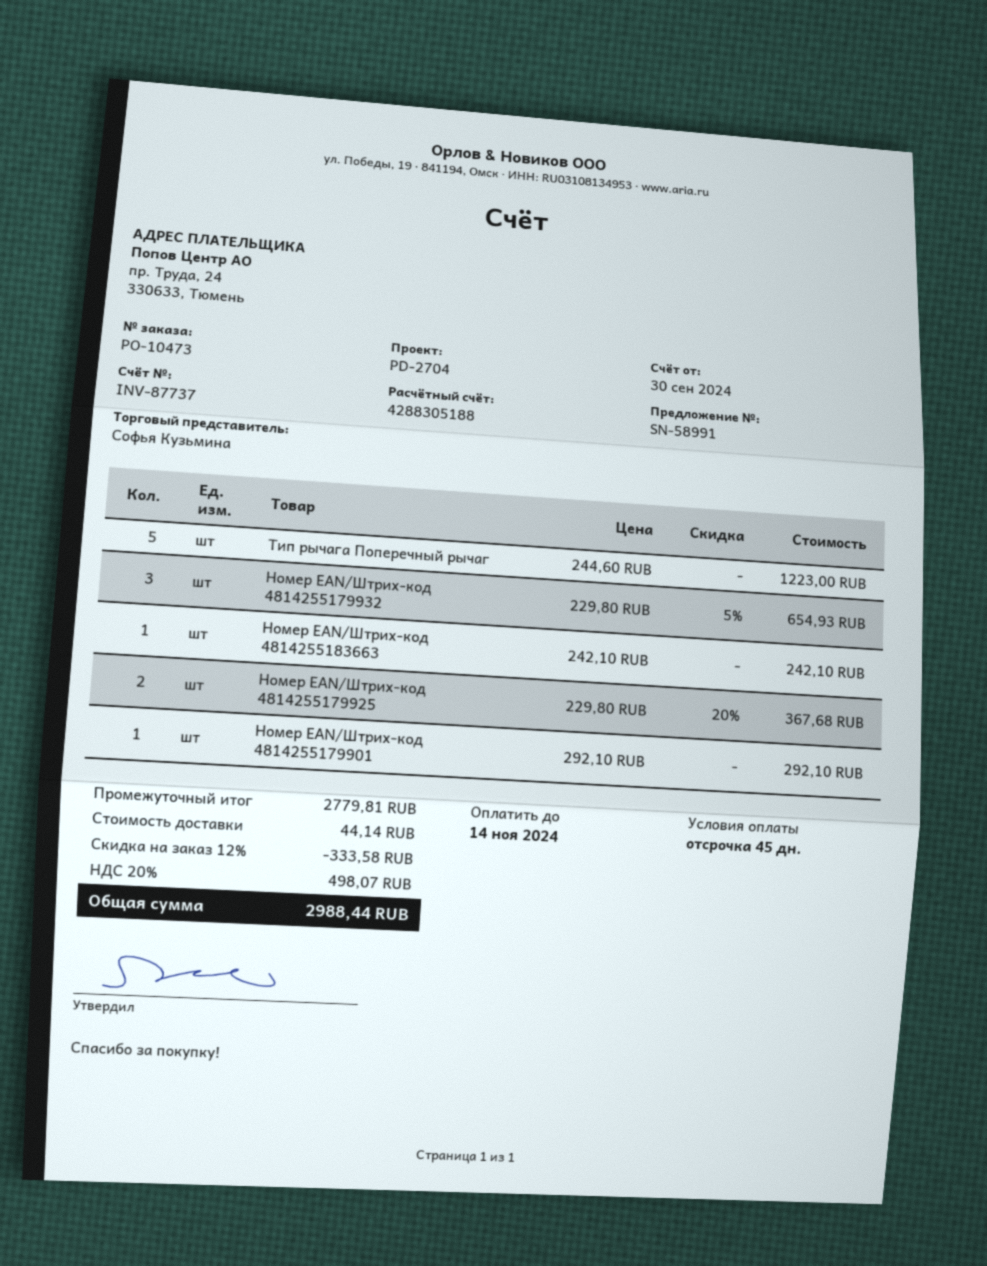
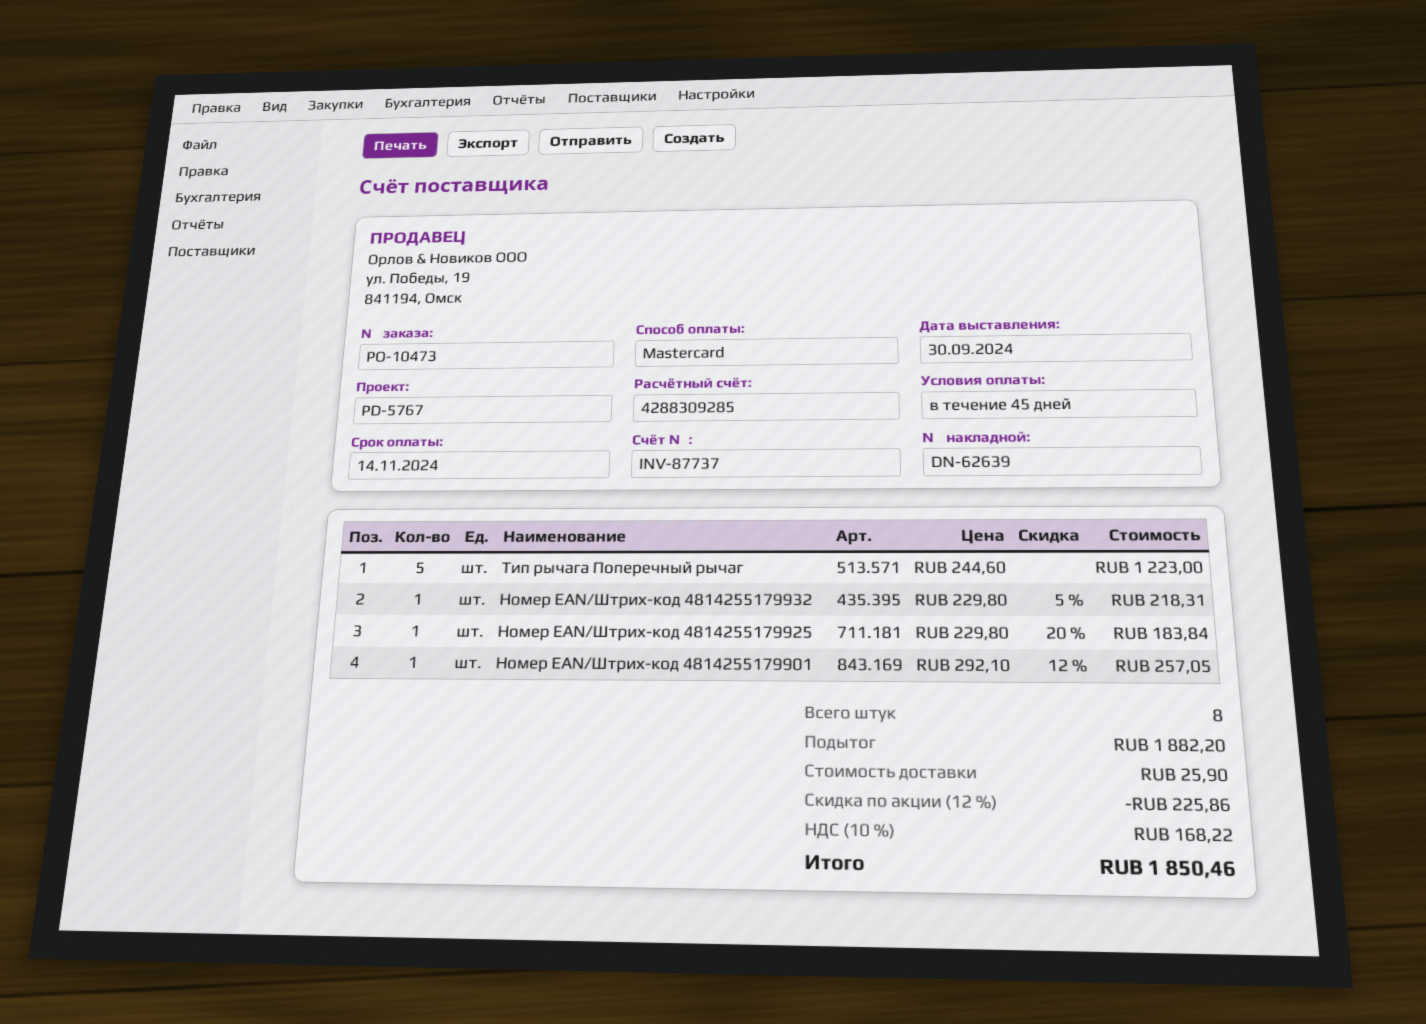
reference: PD-2704 -> PD-5767
bank account: 4288305188 -> 4288309285
Номер EAN/Штрих-код 4814255179932: 3 x 229.80 - 5% = 654.93 -> 1 x 229.80 - 5% = 218.31
Номер EAN/Штрих-код 4814255183663: 1 x 242.10 = 242.10 -> none
Номер EAN/Штрих-код 4814255179925: 2 x 229.80 - 20% = 367.68 -> 1 x 229.80 - 20% = 183.84
Номер EAN/Штрих-код 4814255179901: 1 x 292.10 = 292.10 -> 1 x 292.10 - 12% = 257.05
subtotal: 2779.81 -> 1882.20
discount: 12% = 333.58 -> 12% = 225.86
shipping: 44.14 -> 25.90
tax: 20% = 498.07 -> 10% = 168.22
total: 2988.44 -> 1850.46

